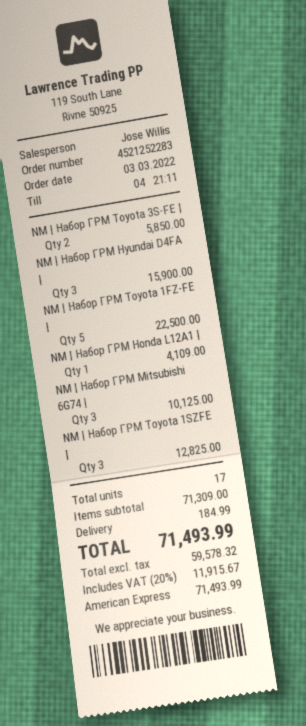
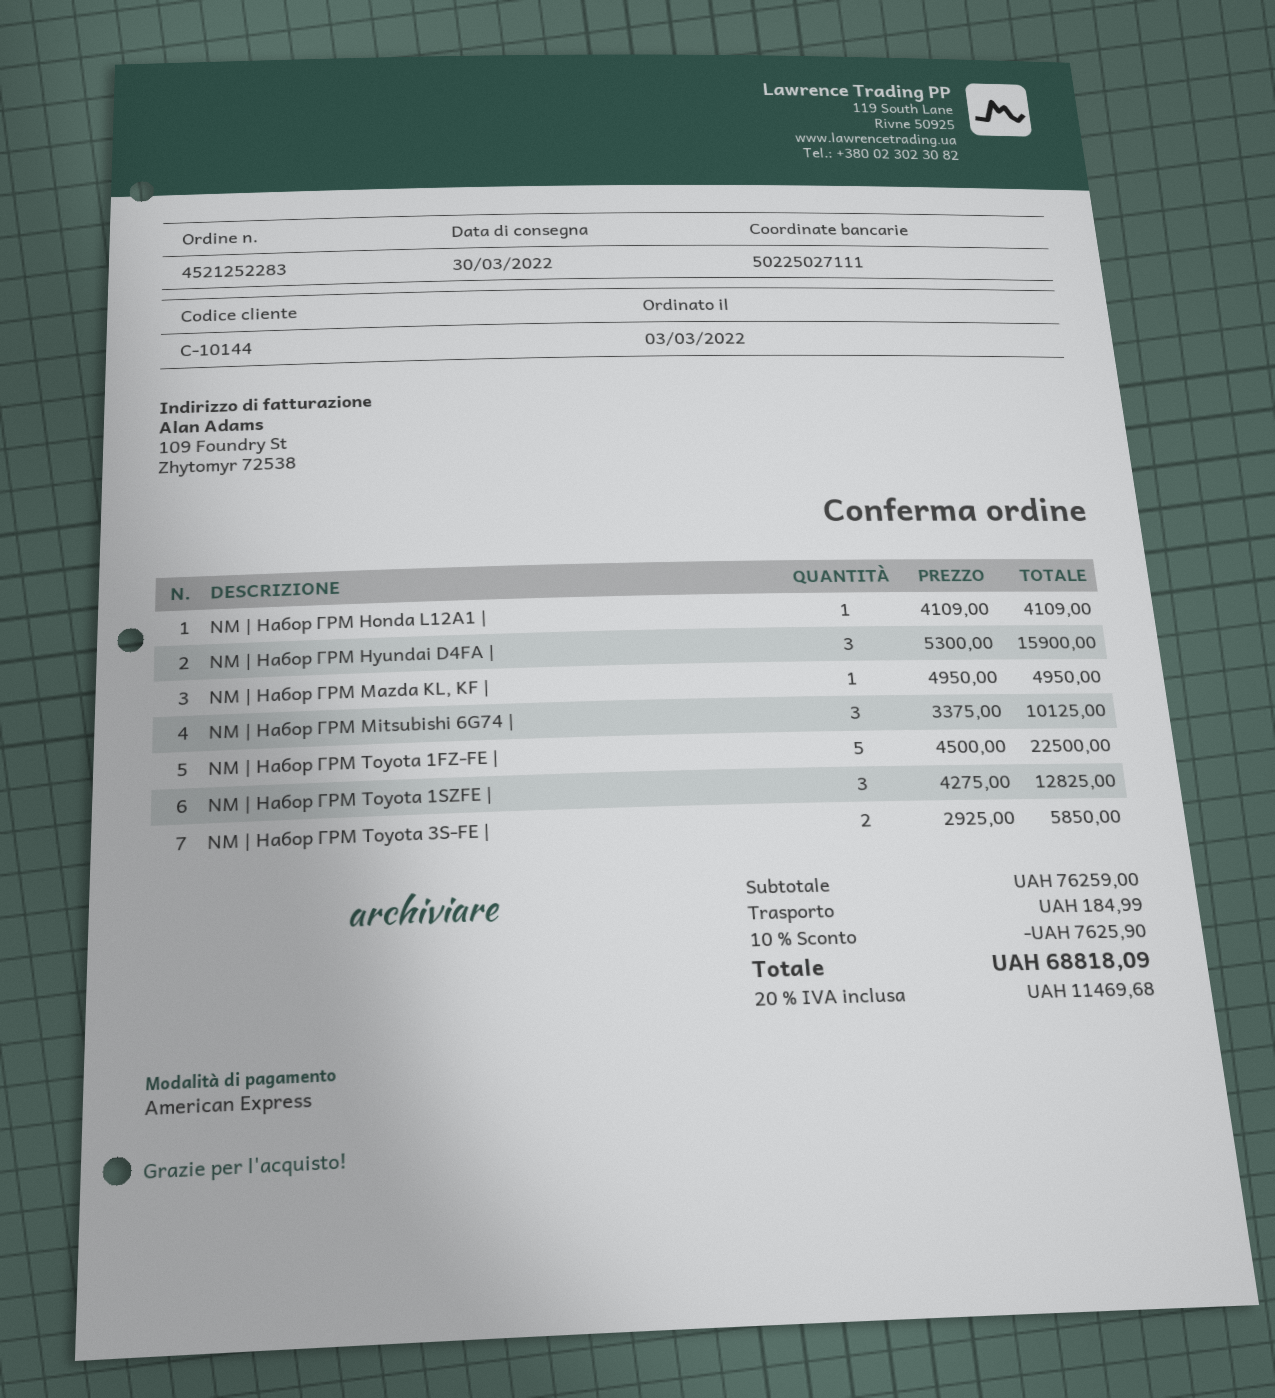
NM | Набор ГРМ Mazda KL, KF |: none -> 1 for 4950.00
subtotal: 71309.00 -> 76259.00
discount: none -> 10% = 7625.90
tax: 20% = 11915.67 -> 20% = 11469.68
total: 71493.99 -> 68818.09

